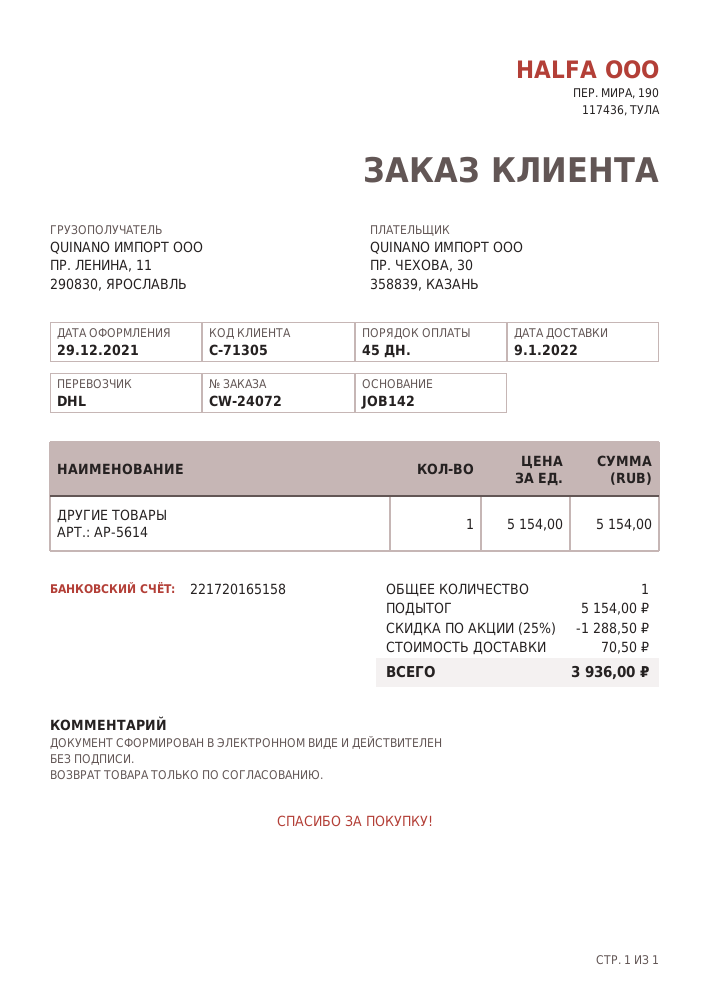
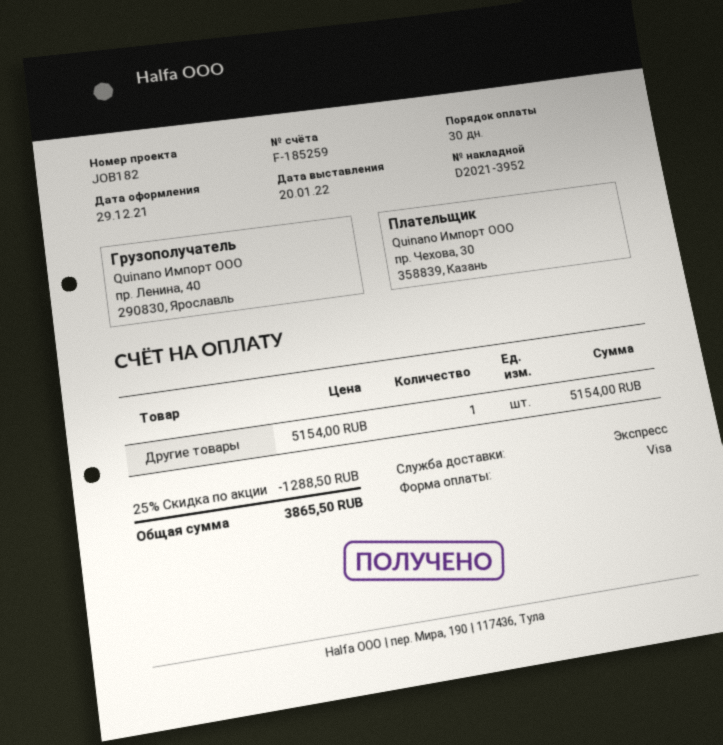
payment terms: 45 days -> 30 days
reference: JOB142 -> JOB182
shipping method: DHL -> express
ship to: ПР. ЛЕНИНА, 11, 290830, ЯРОСЛАВЛЬ -> пр. Ленина, 40, 290830, Ярославль
shipping: 70.50 -> none
total: 3936.00 -> 3865.50

